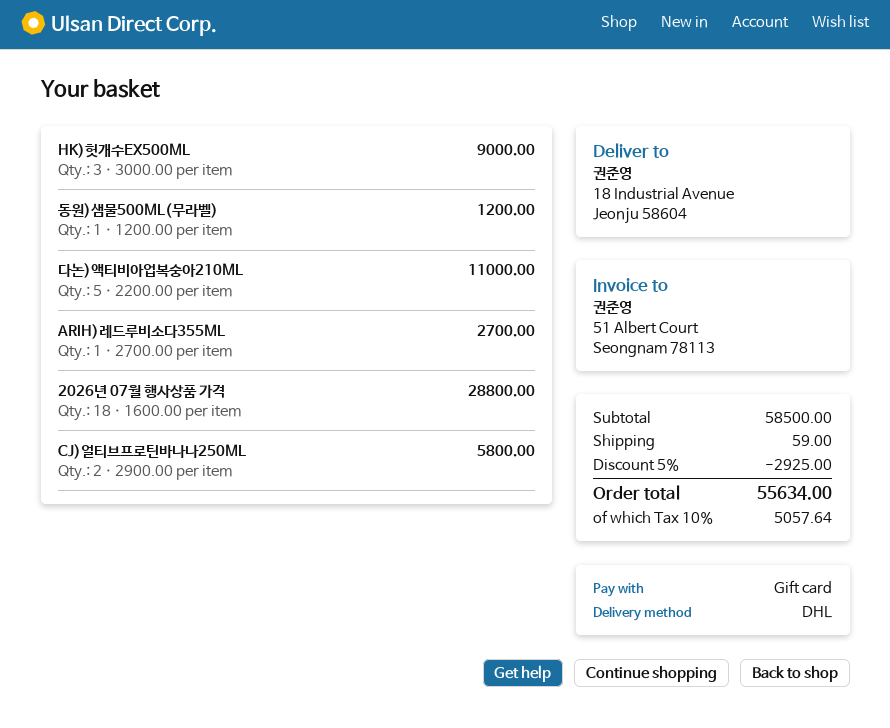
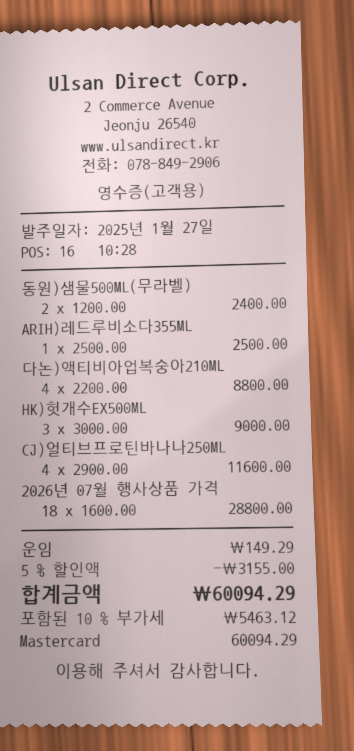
payment method: gift card -> Mastercard
동원)샘물500ML(무라벨): 1 x 1200.00 = 1200.00 -> 2 x 1200.00 = 2400.00
다논)액티비아업복숭아210ML: 5 x 2200.00 = 11000.00 -> 4 x 2200.00 = 8800.00
ARIH)레드루비소다355ML: 1 x 2700.00 = 2700.00 -> 1 x 2500.00 = 2500.00
CJ)얼티브프로틴바나나250ML: 2 x 2900.00 = 5800.00 -> 4 x 2900.00 = 11600.00
discount: 5% = 2925.00 -> 5% = 3155.00
shipping: 59.00 -> 149.29
tax: 10% = 5057.64 -> 10% = 5463.12
total: 55634.00 -> 60094.29

